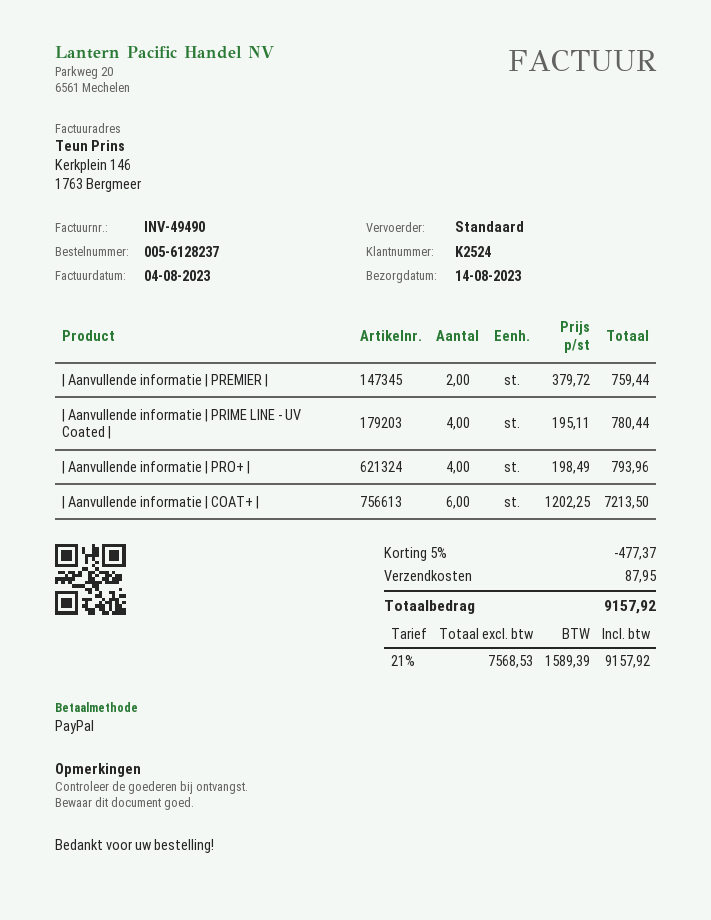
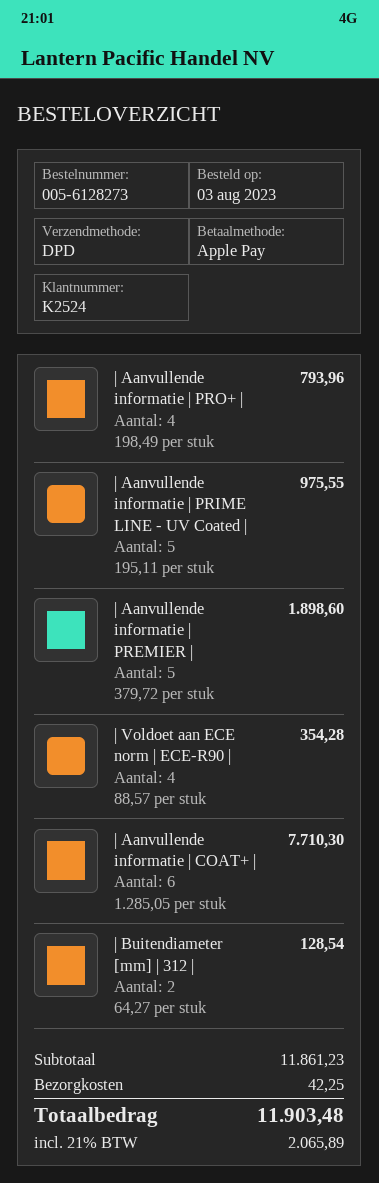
order number: 005-6128237 -> 005-6128273
payment method: PayPal -> Apple Pay
shipping method: standard -> DPD
| Aanvullende informatie | PREMIER |: 2 x 379.72 = 759.44 -> 5 x 379.72 = 1898.60
| Aanvullende informatie | PRIME LINE - UV Coated |: 4 x 195.11 = 780.44 -> 5 x 195.11 = 975.55
| Aanvullende informatie | COAT+ |: 6 x 1202.25 = 7213.50 -> 6 x 1285.05 = 7710.30
| Voldoet aan ECE norm | ECE-R90 |: none -> 4 x 88.57 = 354.28
| Buitendiameter [mm] | 312 |: none -> 2 x 64.27 = 128.54
discount: 5% = 477.37 -> none
shipping: 87.95 -> 42.25
tax: 21% = 1589.39 -> 21% = 2065.89
total: 9157.92 -> 11903.48

